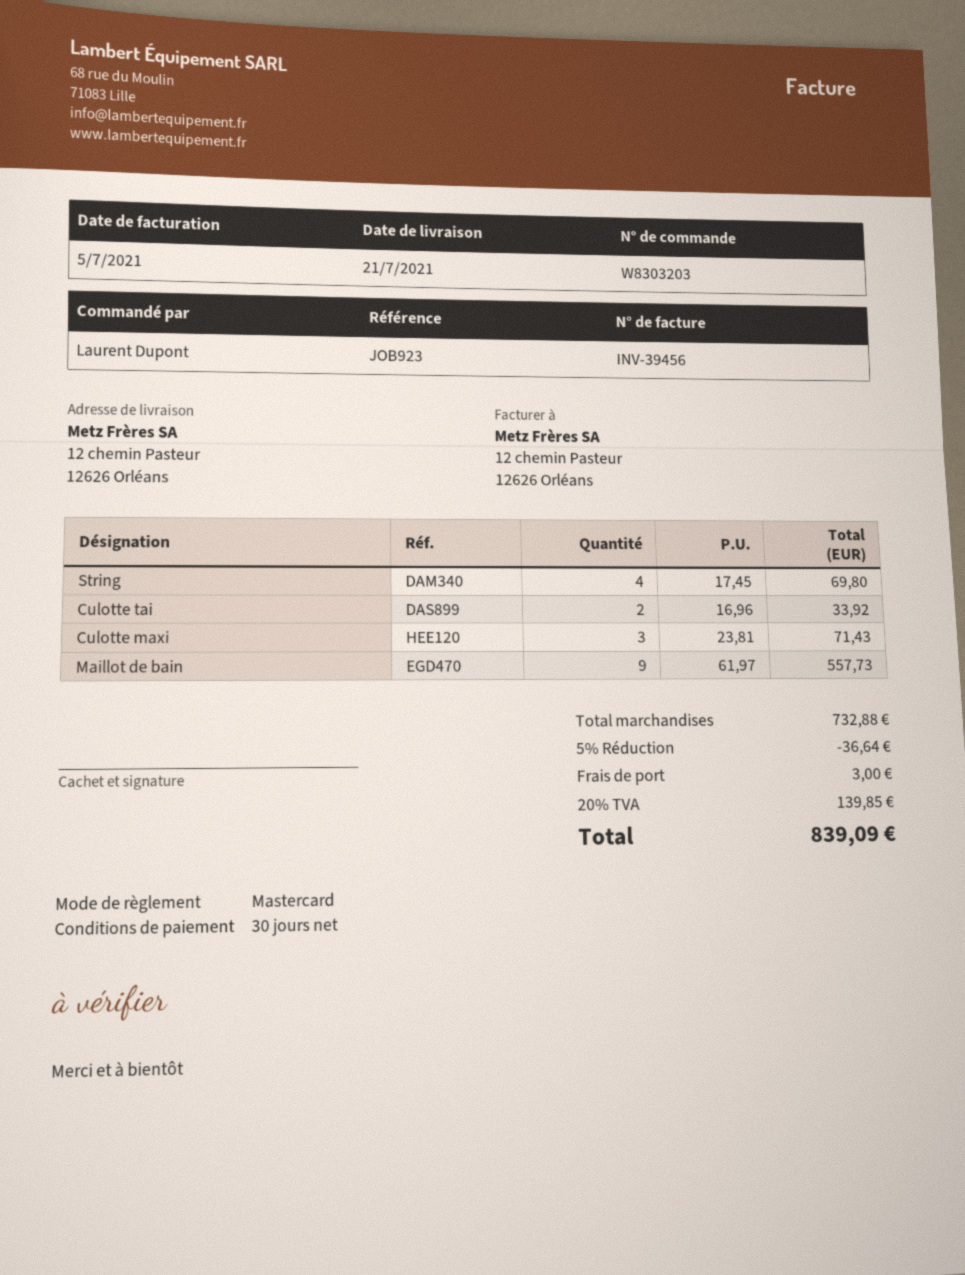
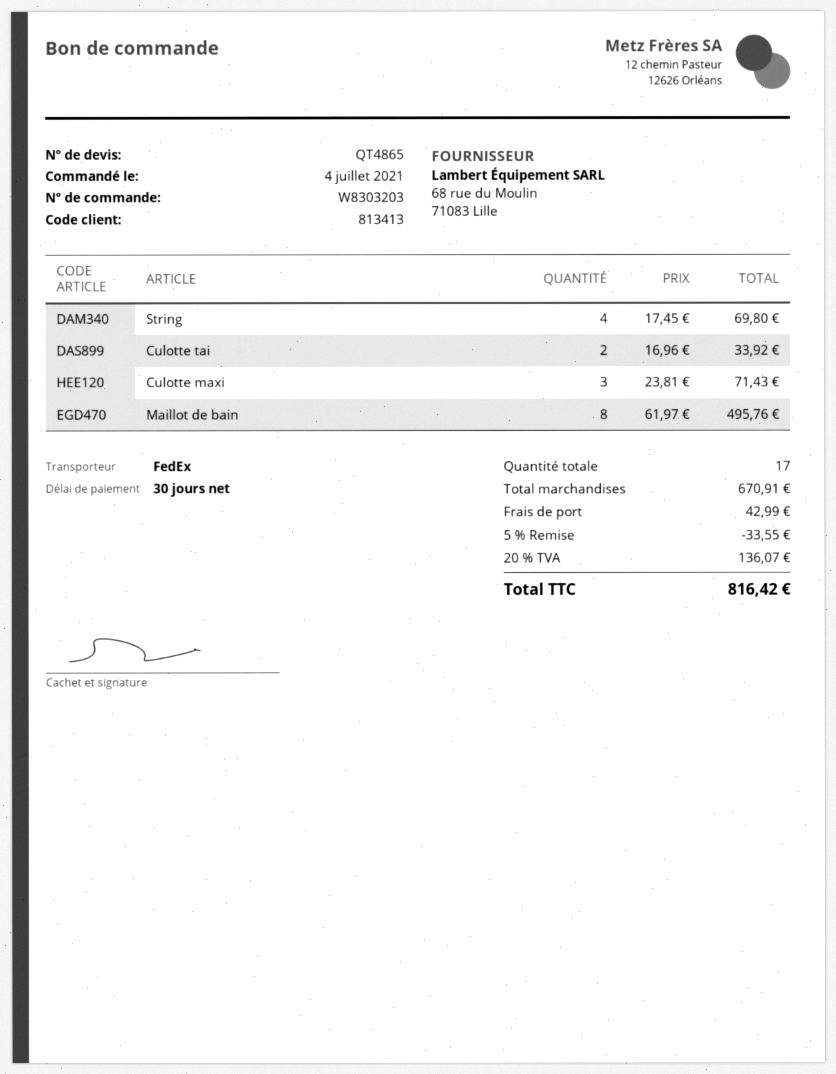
Maillot de bain: 9 x 61.97 = 557.73 -> 8 x 61.97 = 495.76
subtotal: 732.88 -> 670.91
discount: 5% = 36.64 -> 5% = 33.55
shipping: 3.00 -> 42.99
tax: 20% = 139.85 -> 20% = 136.07
total: 839.09 -> 816.42

